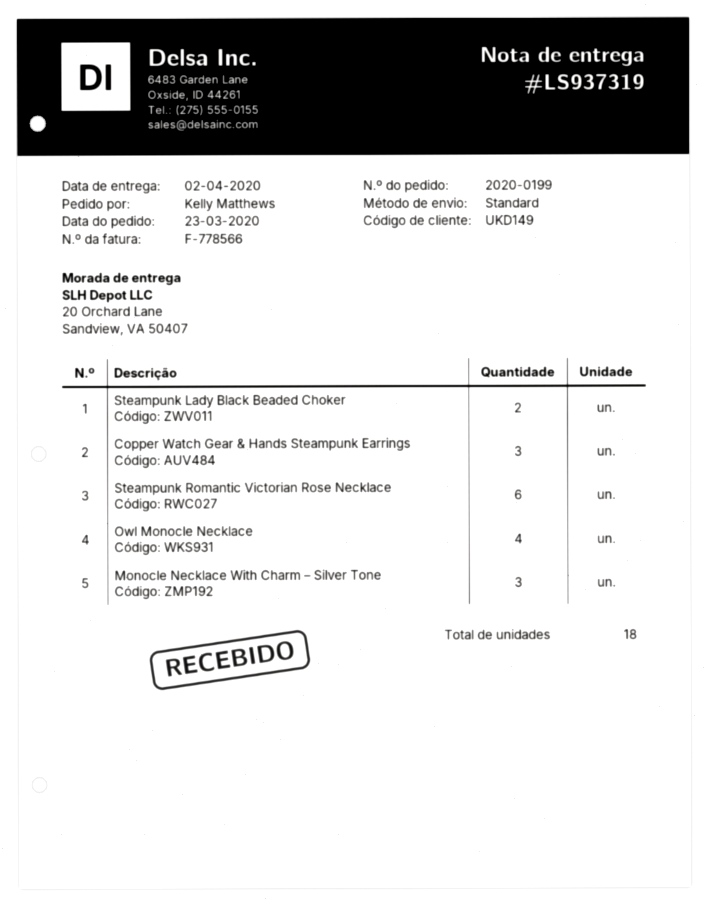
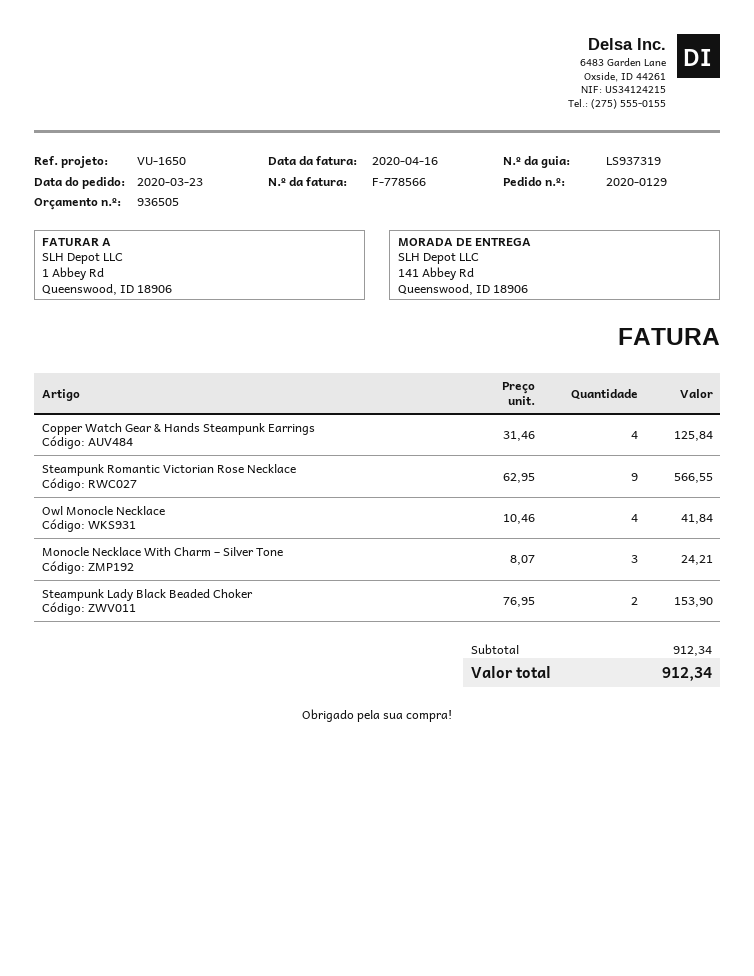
order number: 2020-0199 -> 2020-0129
ship to: 20 Orchard Lane, Sandview, VA 50407 -> 141 Abbey Rd, Queenswood, ID 18906
Copper Watch Gear & Hands Steampunk Earrings: 3 -> 4
Steampunk Romantic Victorian Rose Necklace: 6 -> 9

